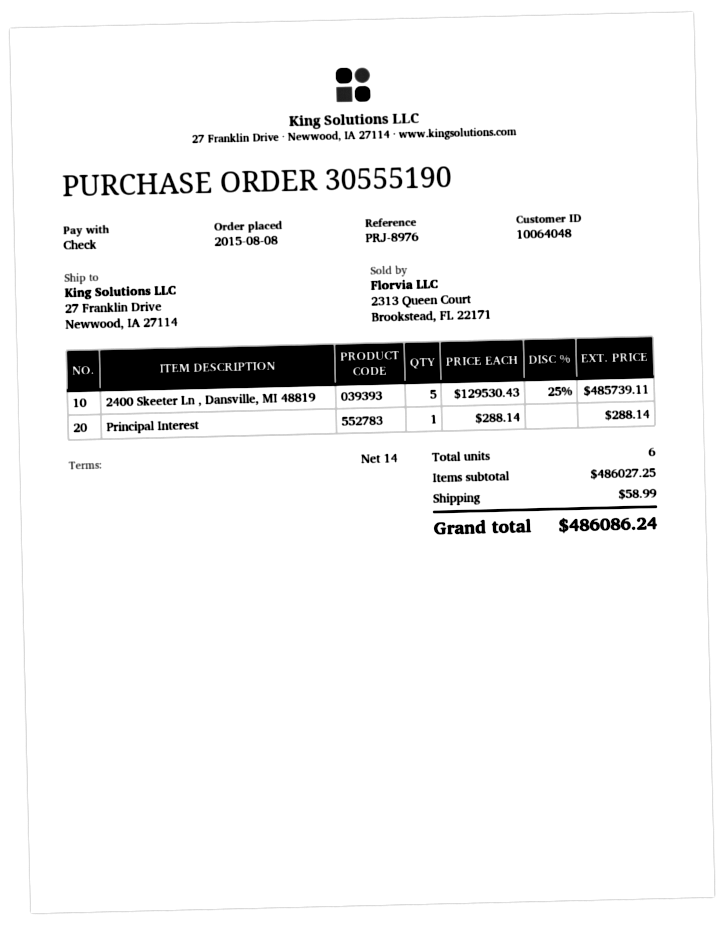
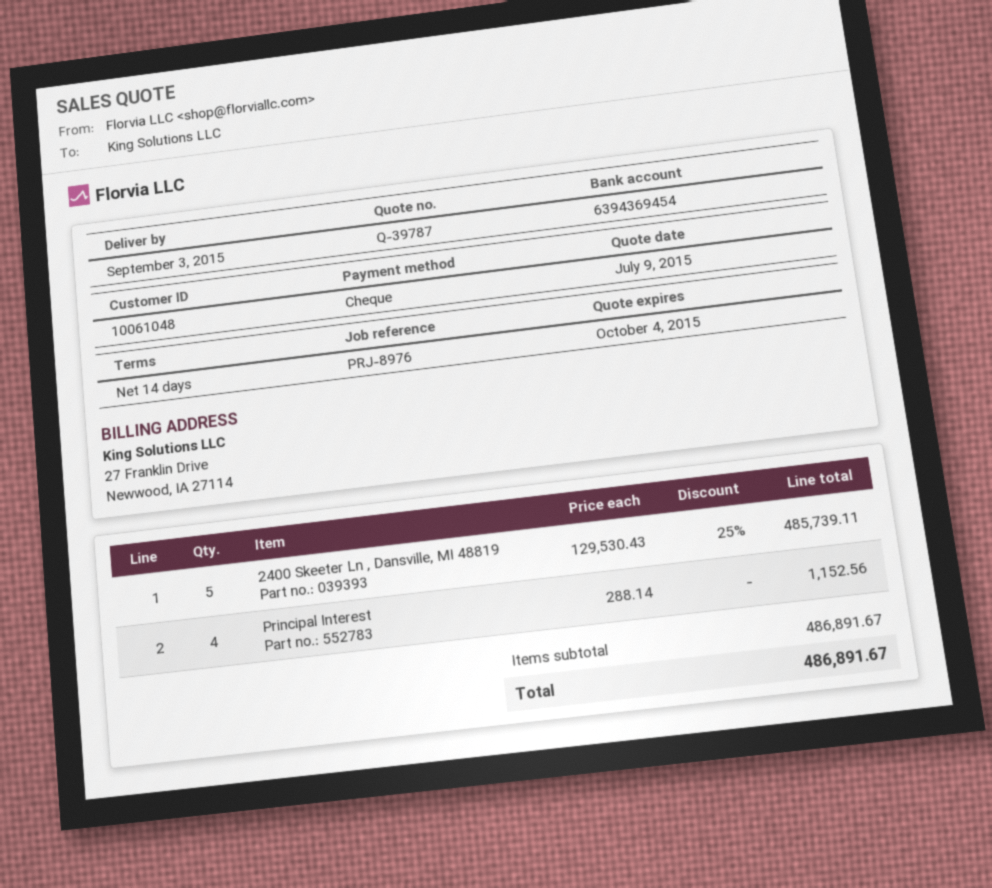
customer number: 10064048 -> 10061048
Principal Interest: 1 x 288.14 = 288.14 -> 4 x 288.14 = 1152.56
subtotal: 486027.25 -> 486891.67
shipping: 58.99 -> none
total: 486086.24 -> 486891.67

